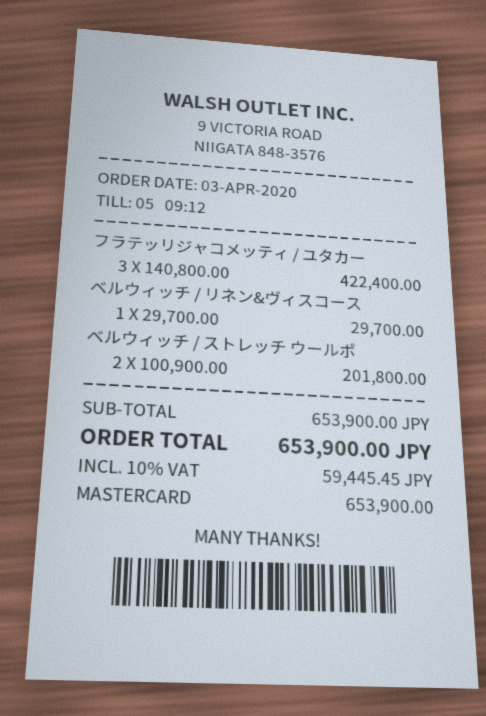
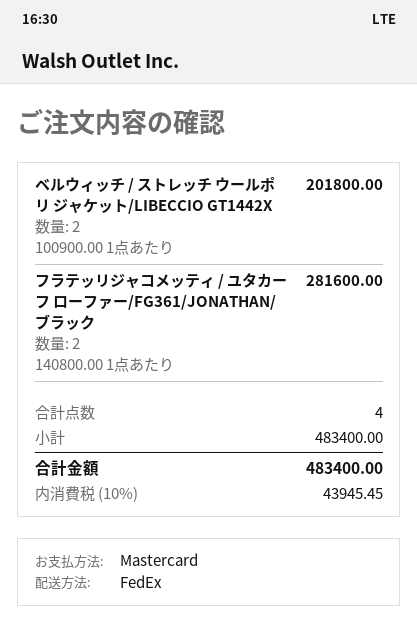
フラテッリジャコメッティ / ユタカー: 3 x 140800.00 = 422400.00 -> 2 x 140800.00 = 281600.00
ベルウィッチ / リネン&ヴィスコース: 1 x 29700.00 = 29700.00 -> none
subtotal: 653900.00 -> 483400.00
tax: 10% = 59445.45 -> 10% = 43945.45
total: 653900.00 -> 483400.00

